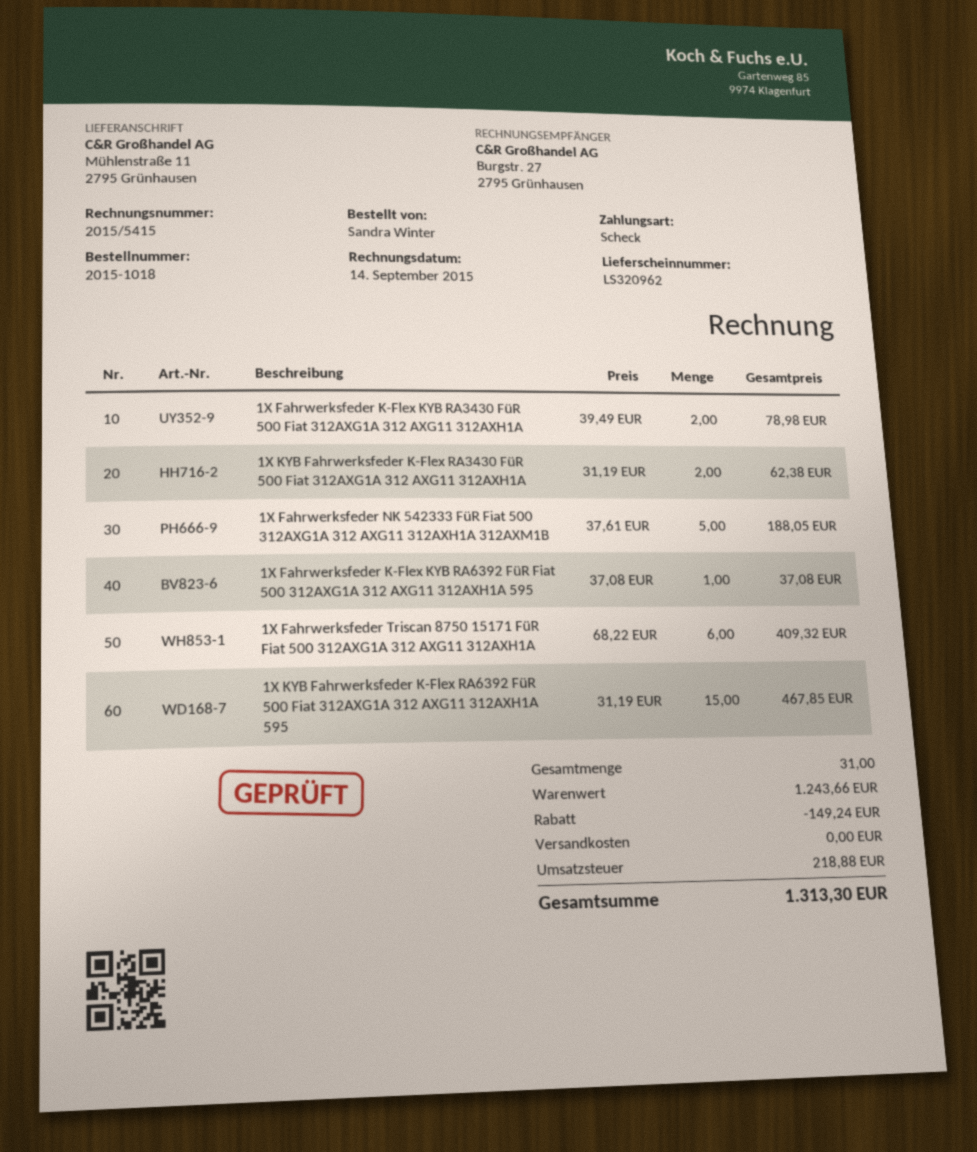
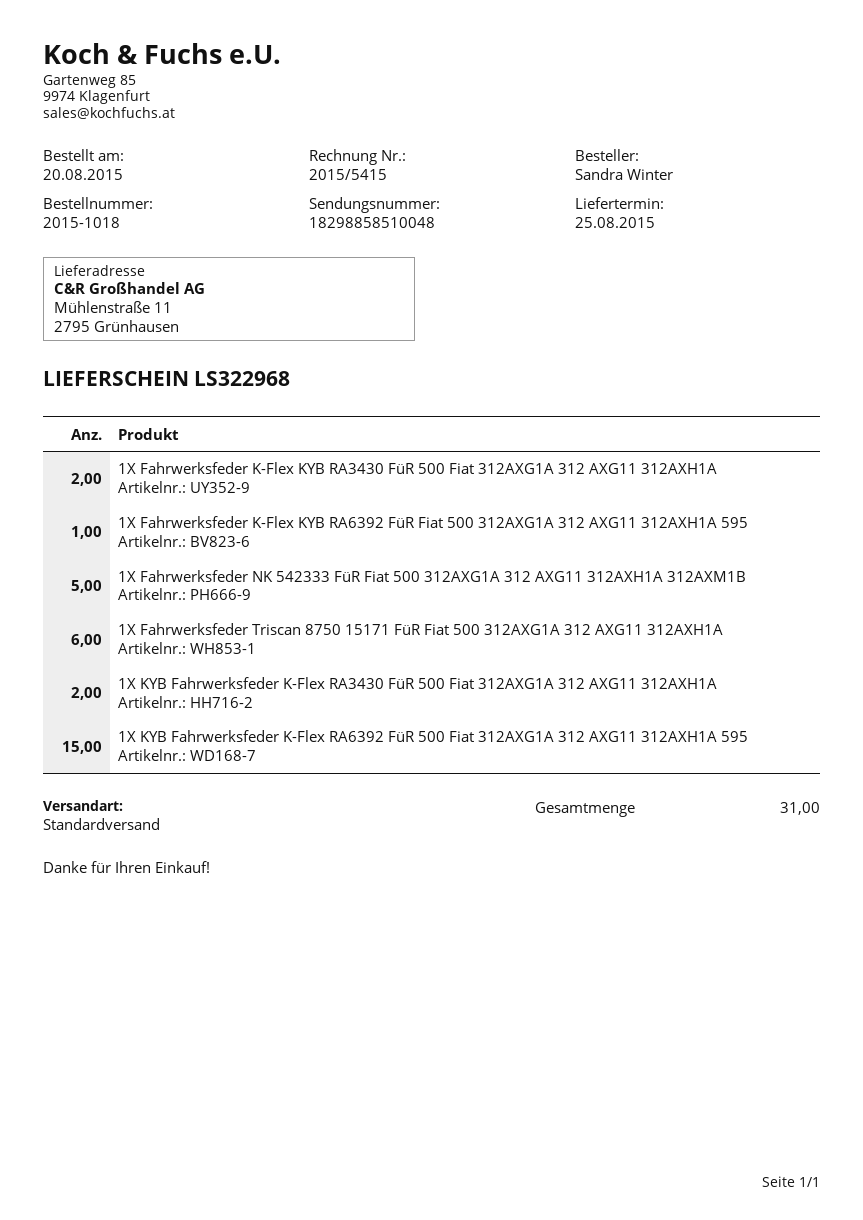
delivery note number: LS320962 -> LS322968

